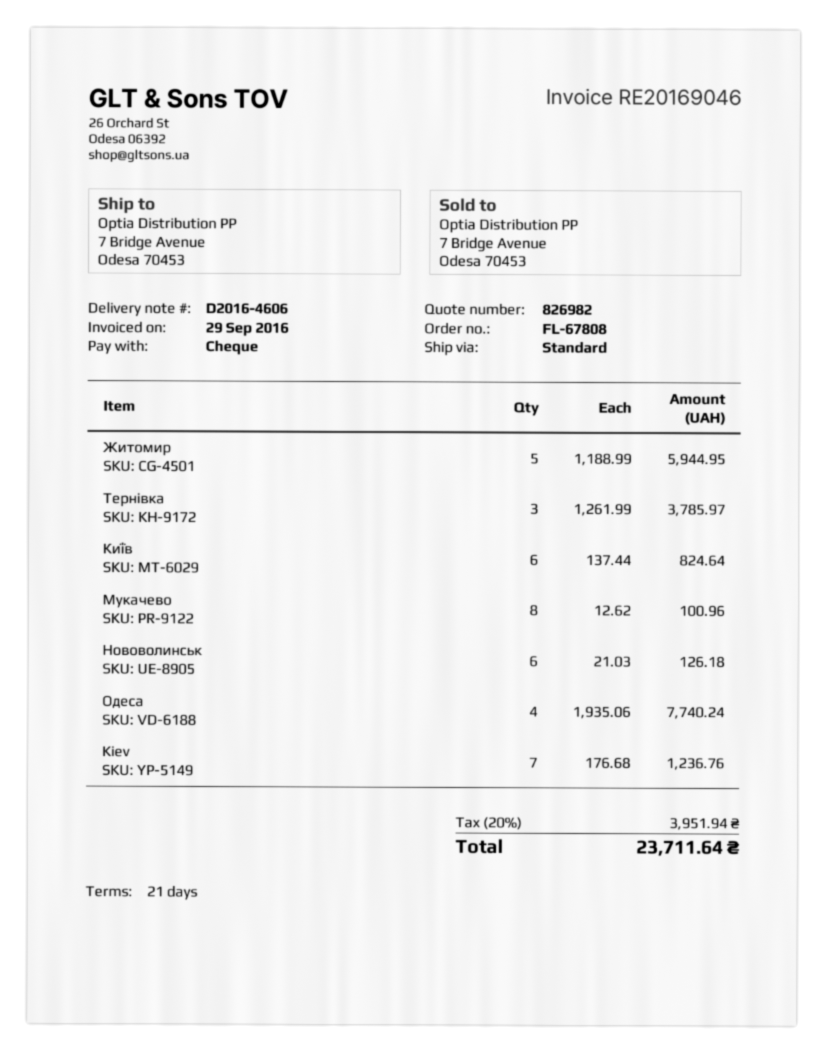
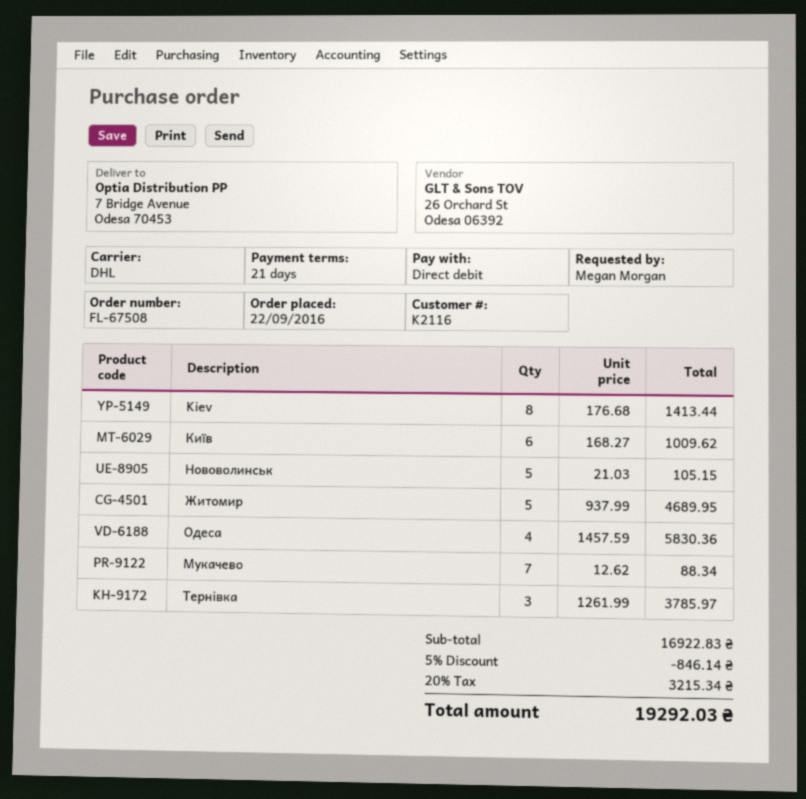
order number: FL-67808 -> FL-67508
payment method: cheque -> direct debit
shipping method: standard -> DHL
Житомир: 5 x 1188.99 = 5944.95 -> 5 x 937.99 = 4689.95
Київ: 6 x 137.44 = 824.64 -> 6 x 168.27 = 1009.62
Мукачево: 8 x 12.62 = 100.96 -> 7 x 12.62 = 88.34
Нововолинськ: 6 x 21.03 = 126.18 -> 5 x 21.03 = 105.15
Одеса: 4 x 1935.06 = 7740.24 -> 4 x 1457.59 = 5830.36
Kiev: 7 x 176.68 = 1236.76 -> 8 x 176.68 = 1413.44
discount: none -> 5% = 846.14
tax: 20% = 3951.94 -> 20% = 3215.34
total: 23711.64 -> 19292.03

